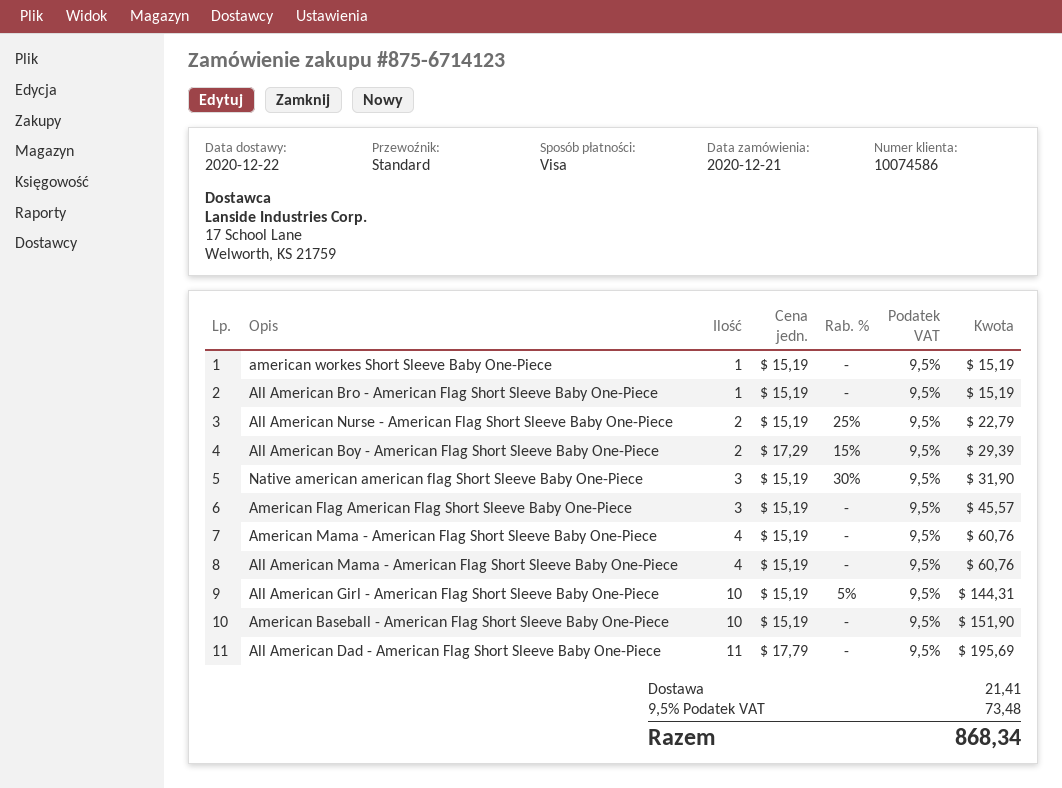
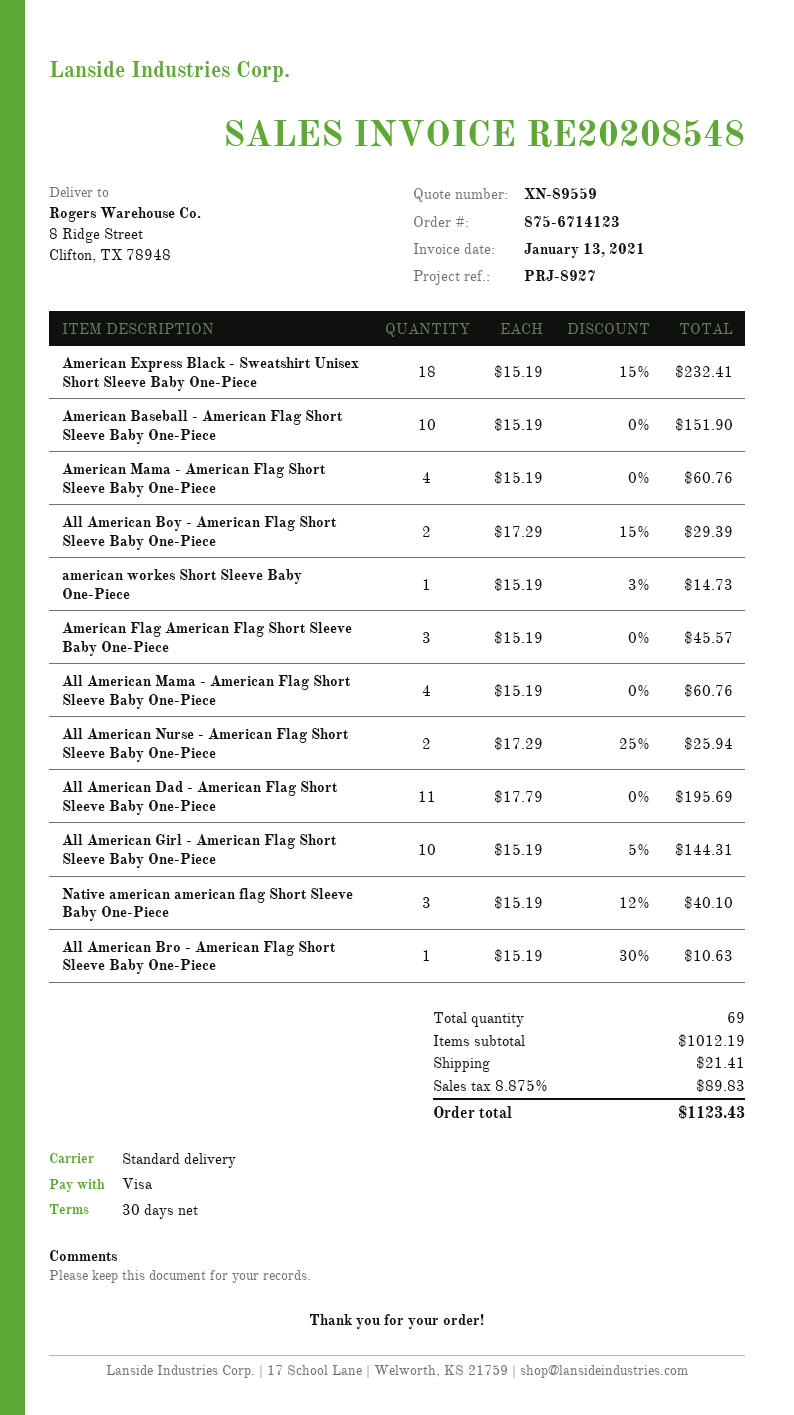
american workes Short Sleeve Baby One-Piece: 1 x 15.19 = 15.19 -> 1 x 15.19 - 3% = 14.73
All American Bro - American Flag Short Sleeve Baby One-Piece: 1 x 15.19 = 15.19 -> 1 x 15.19 - 30% = 10.63
All American Nurse - American Flag Short Sleeve Baby One-Piece: 2 x 15.19 - 25% = 22.79 -> 2 x 17.29 - 25% = 25.94
Native american american flag Short Sleeve Baby One-Piece: 3 x 15.19 - 30% = 31.90 -> 3 x 15.19 - 12% = 40.10
American Express Black - Sweatshirt Unisex Short Sleeve Baby One-Piece: none -> 18 x 15.19 - 15% = 232.41
tax: 9.5% = 73.48 -> 8.875% = 89.83
total: 868.34 -> 1123.43

